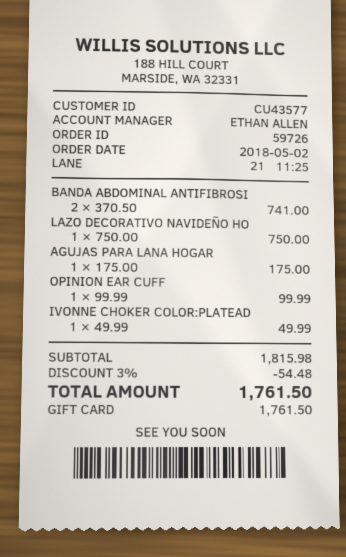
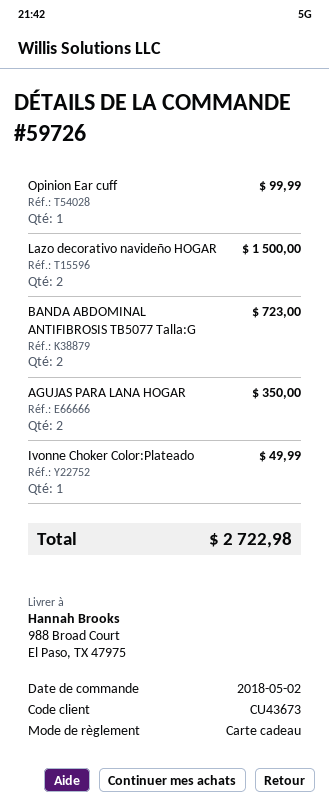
customer number: CU43577 -> CU43673
BANDA ABDOMINAL ANTIFIBROSI: 2 for 741.00 -> 2 for 723.00
LAZO DECORATIVO NAVIDEÑO HO: 1 for 750.00 -> 2 for 1500.00
AGUJAS PARA LANA HOGAR: 1 for 175.00 -> 2 for 350.00
discount: 3% = 54.48 -> none
total: 1761.50 -> 2722.98

